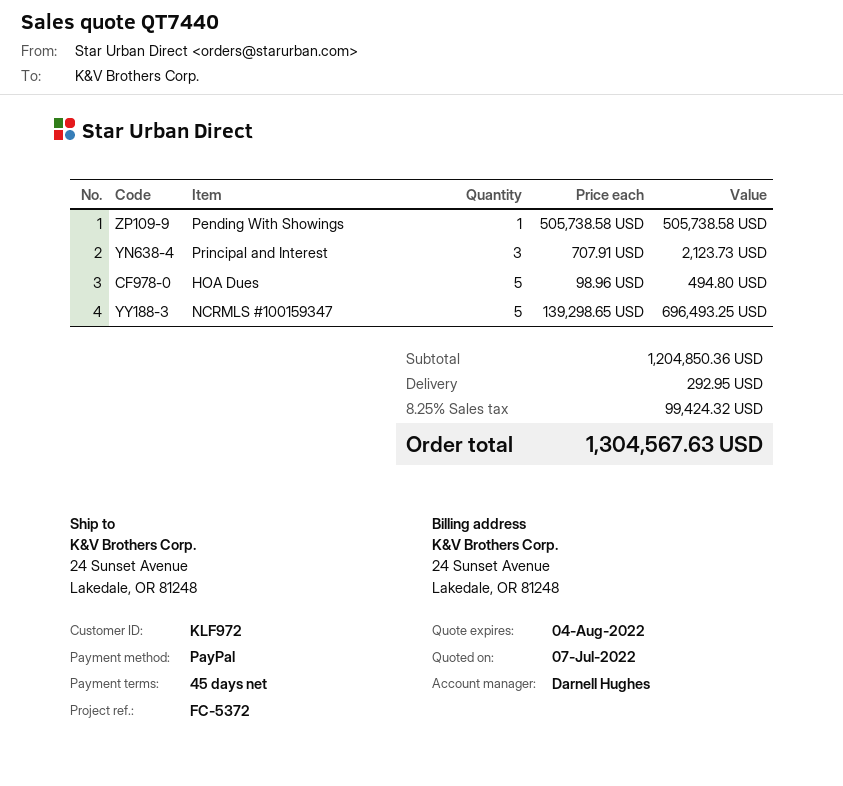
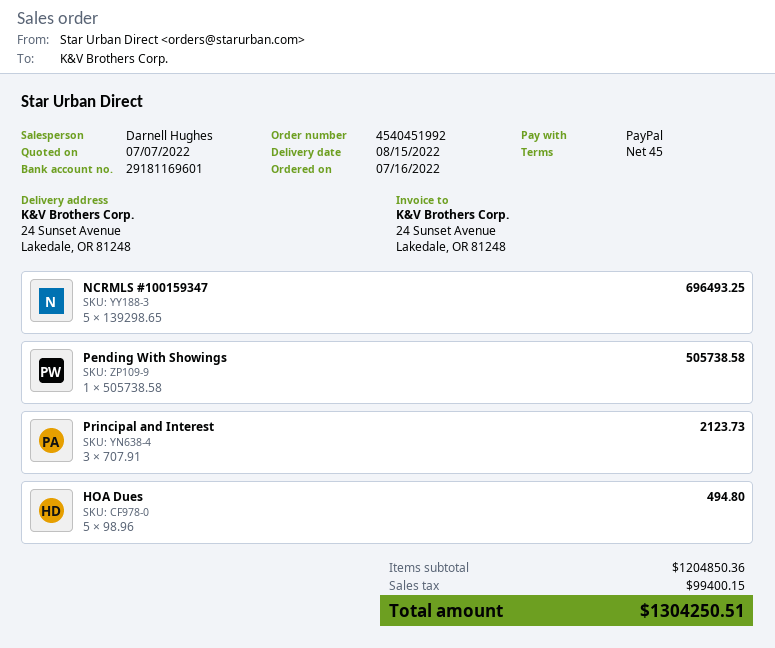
shipping: 292.95 -> none
tax: 99424.32 -> 99400.15
total: 1304567.63 -> 1304250.51

